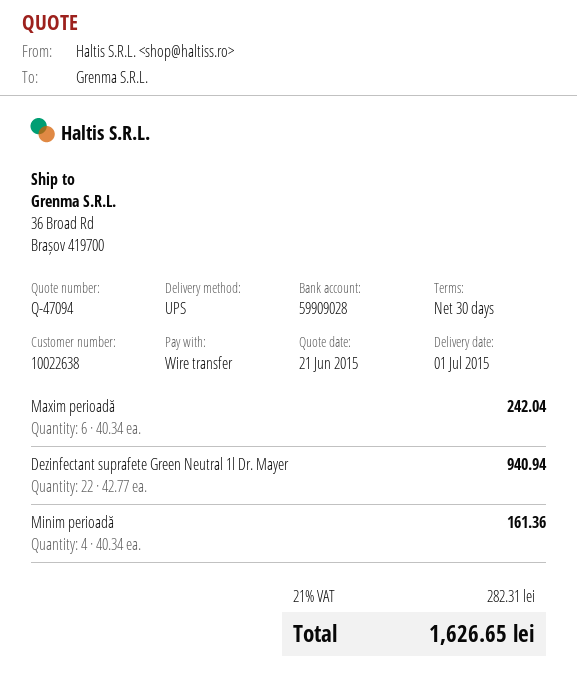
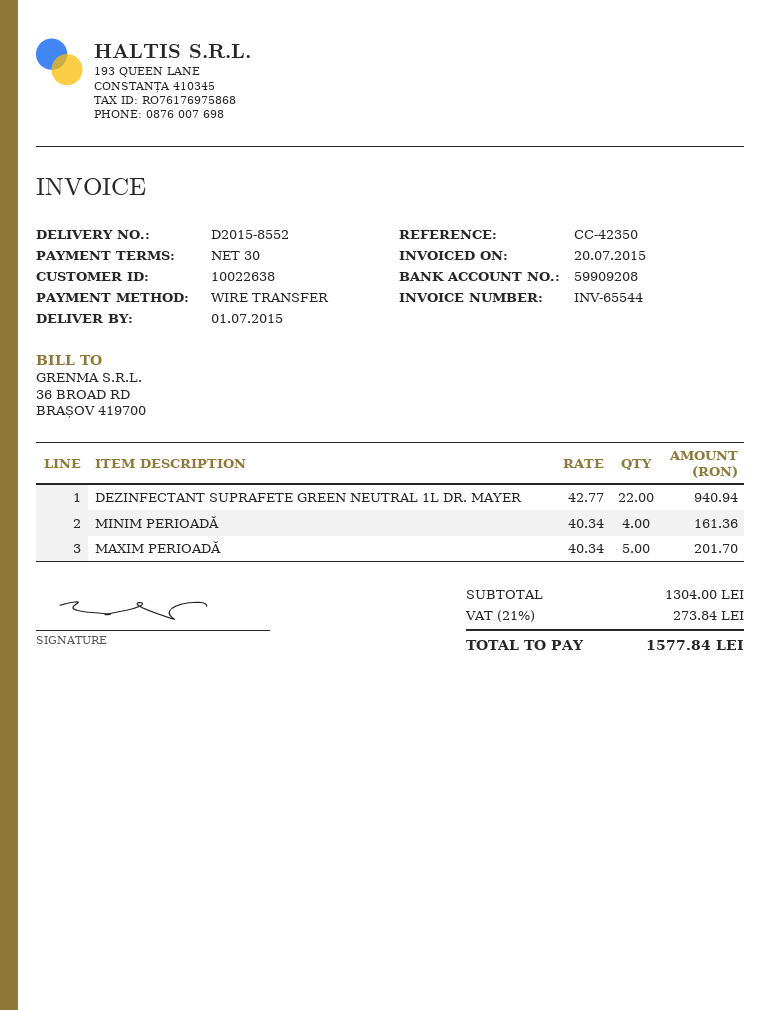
bank account: 59909028 -> 59909208
Maxim perioadă: 6 x 40.34 = 242.04 -> 5 x 40.34 = 201.70
tax: 21% = 282.31 -> 21% = 273.84
total: 1626.65 -> 1577.84

